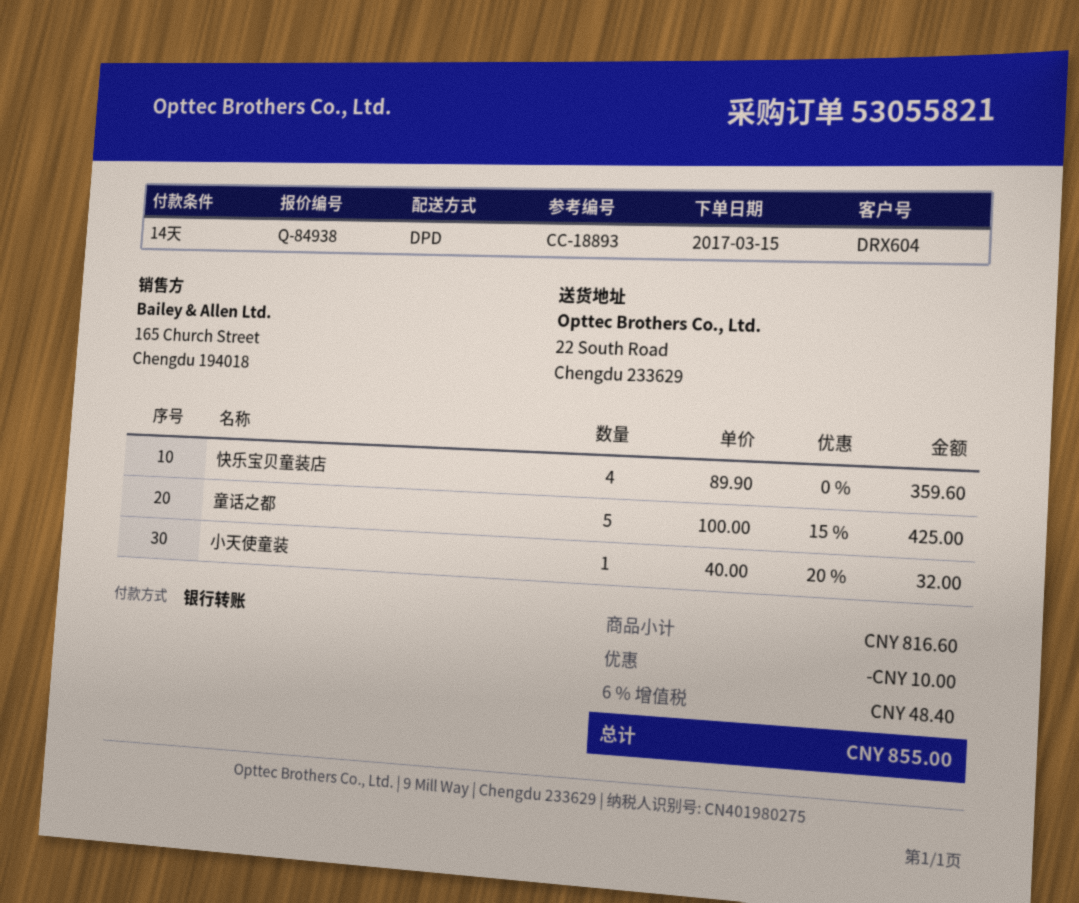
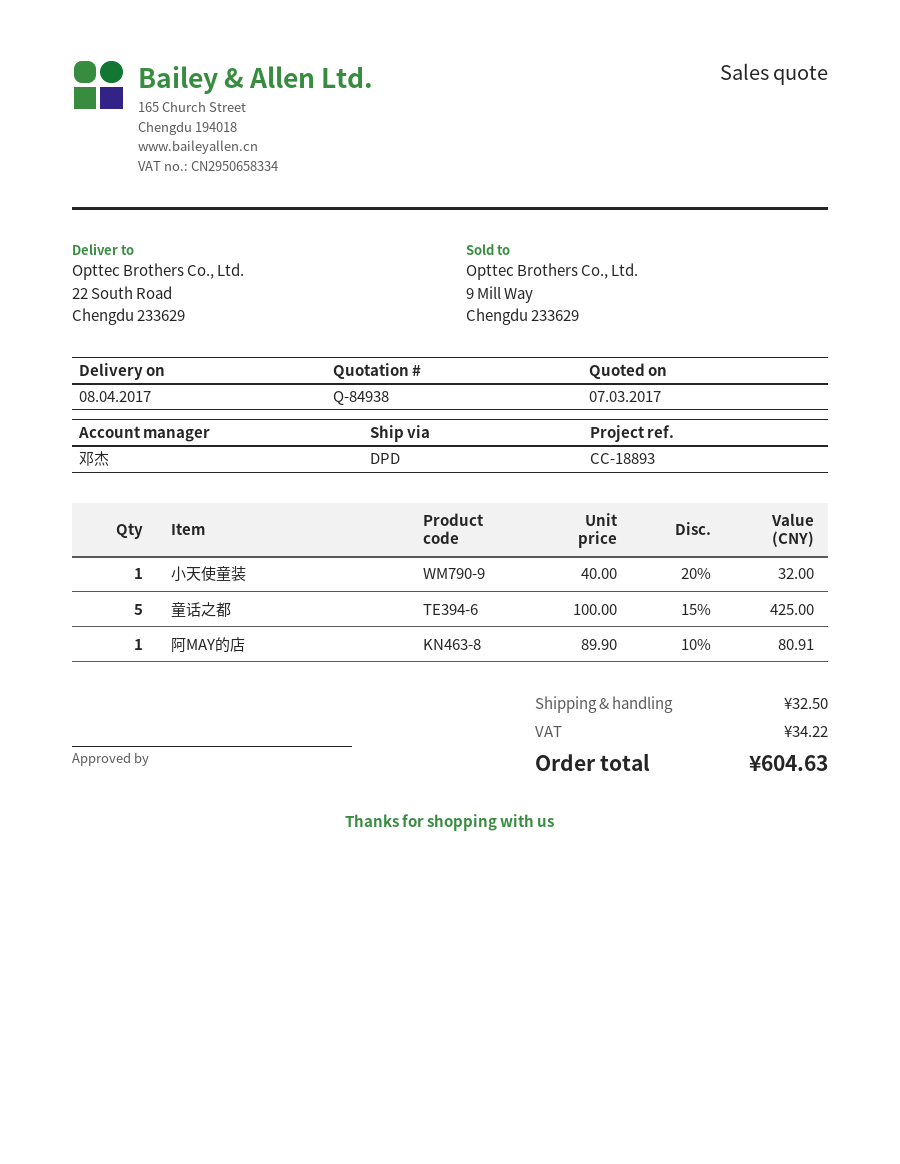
快乐宝贝童装店: 4 x 89.90 = 359.60 -> none
阿MAY的店: none -> 1 x 89.90 - 10% = 80.91
discount: 10.00 -> none
shipping: none -> 32.50
tax: 48.40 -> 34.22
total: 855.00 -> 604.63

